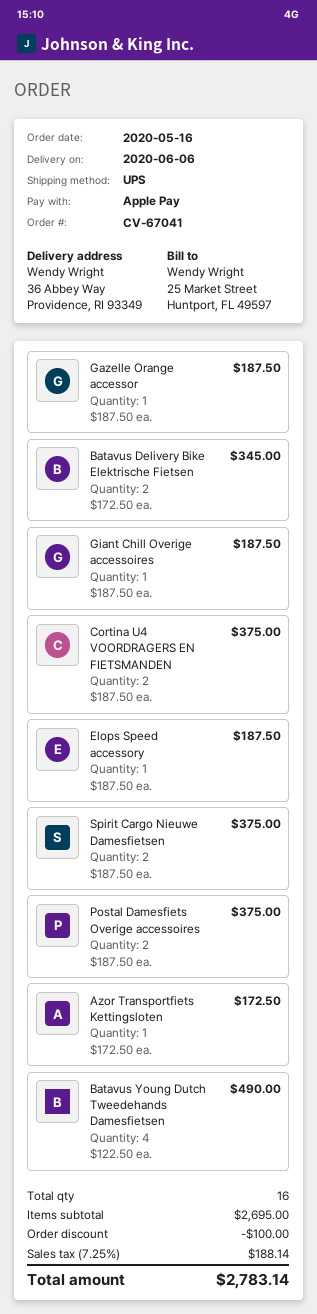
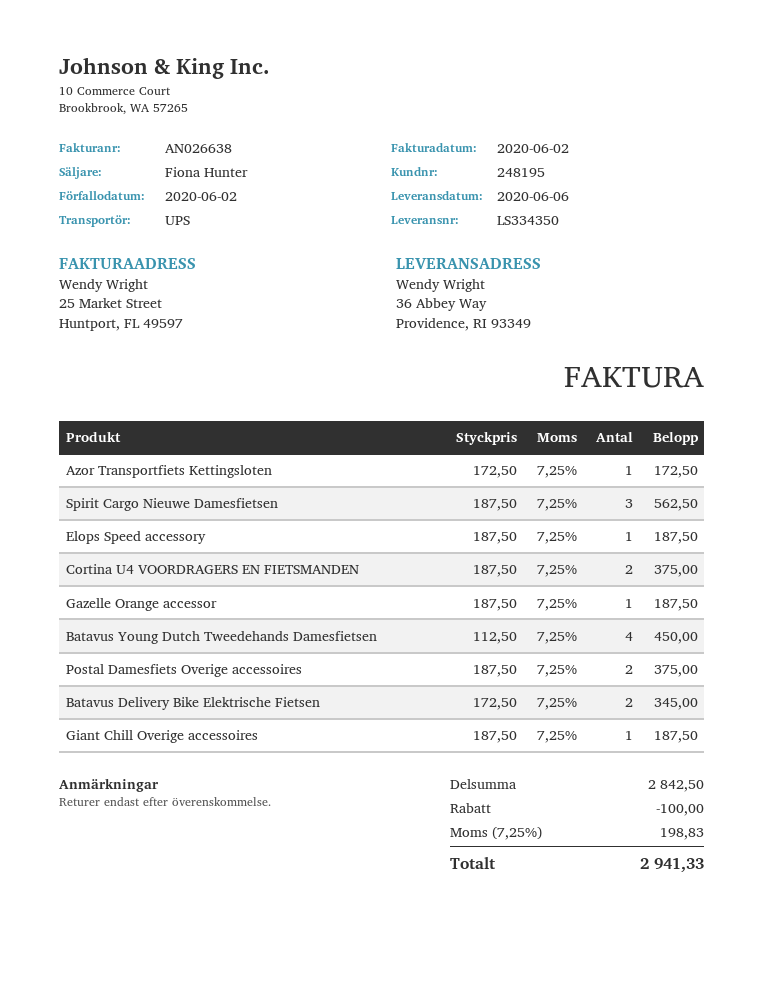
Spirit Cargo Nieuwe Damesfietsen: 2 x 187.50 = 375.00 -> 3 x 187.50 = 562.50
Batavus Young Dutch Tweedehands Damesfietsen: 4 x 122.50 = 490.00 -> 4 x 112.50 = 450.00
subtotal: 2695.00 -> 2842.50
tax: 7.25% = 188.14 -> 7.25% = 198.83
total: 2783.14 -> 2941.33

